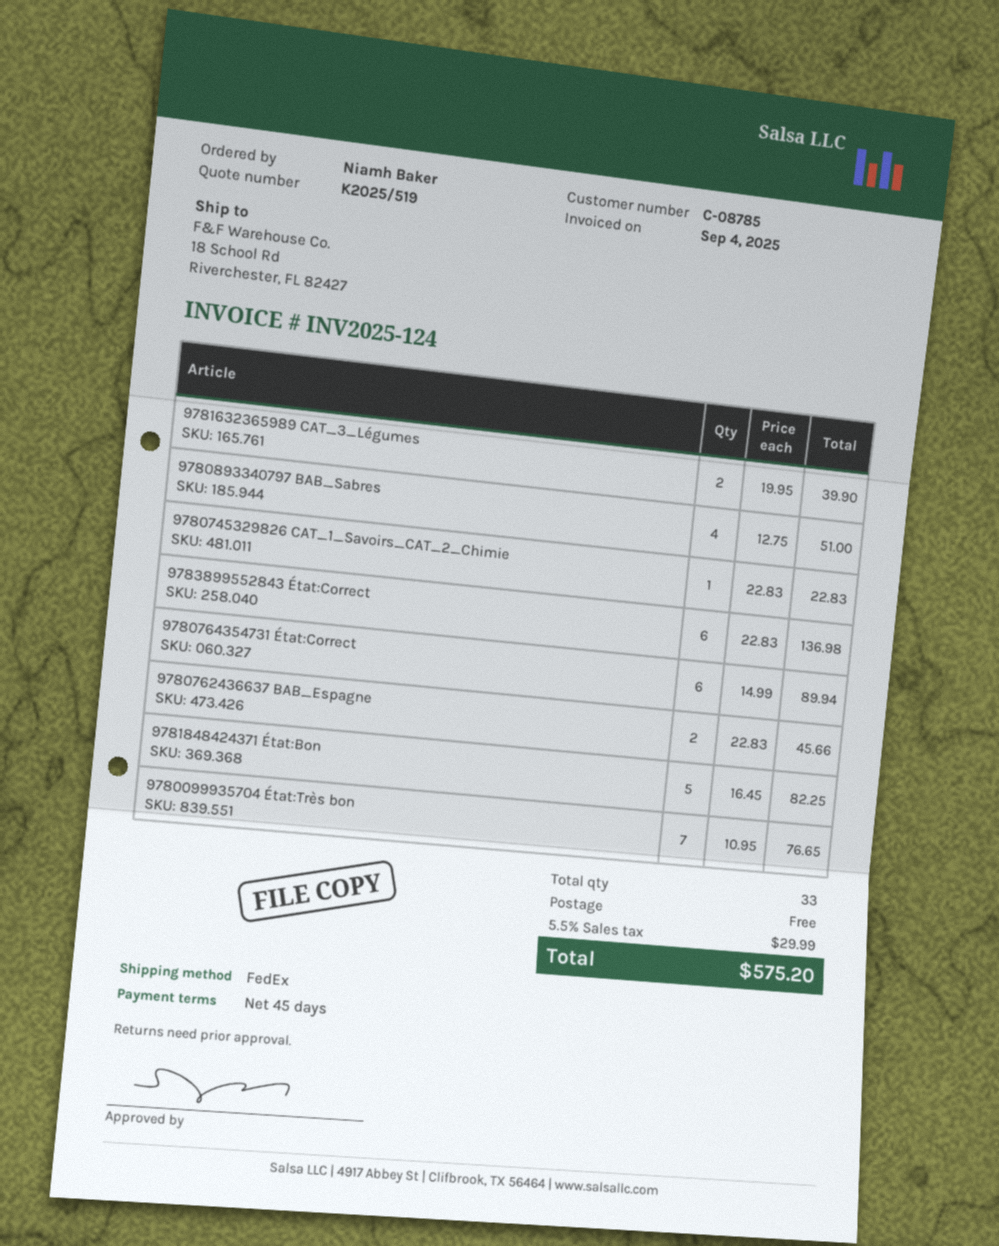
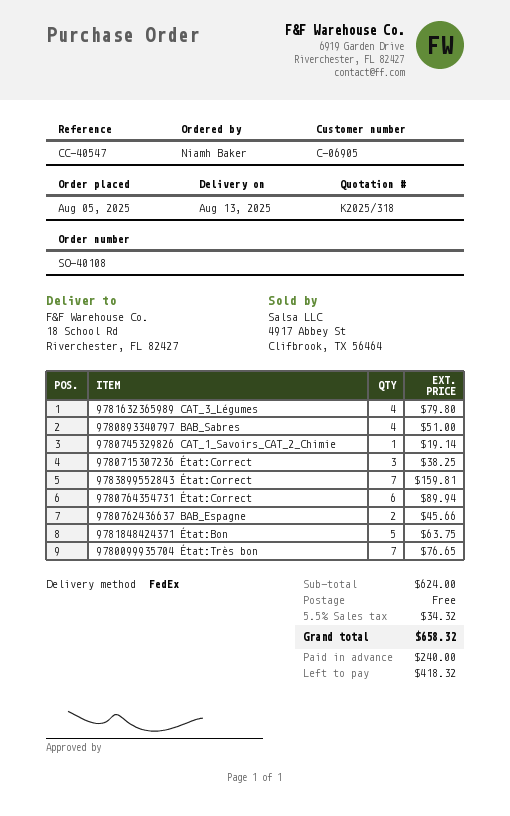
quote number: K2025/519 -> K2025/318
customer number: C-08785 -> C-06905
9781632365989 CAT_3_Légumes: 2 for 39.90 -> 4 for 79.80
9780745329826 CAT_1_Savoirs_CAT_2_Chimie: 1 for 22.83 -> 1 for 19.14
9783899552843 État:Correct: 6 for 136.98 -> 7 for 159.81
9781848424371 État:Bon: 5 for 82.25 -> 5 for 63.75
9780715307236 État:Correct: none -> 3 for 38.25
tax: 5.5% = 29.99 -> 5.5% = 34.32
total: 575.20 -> 658.32

